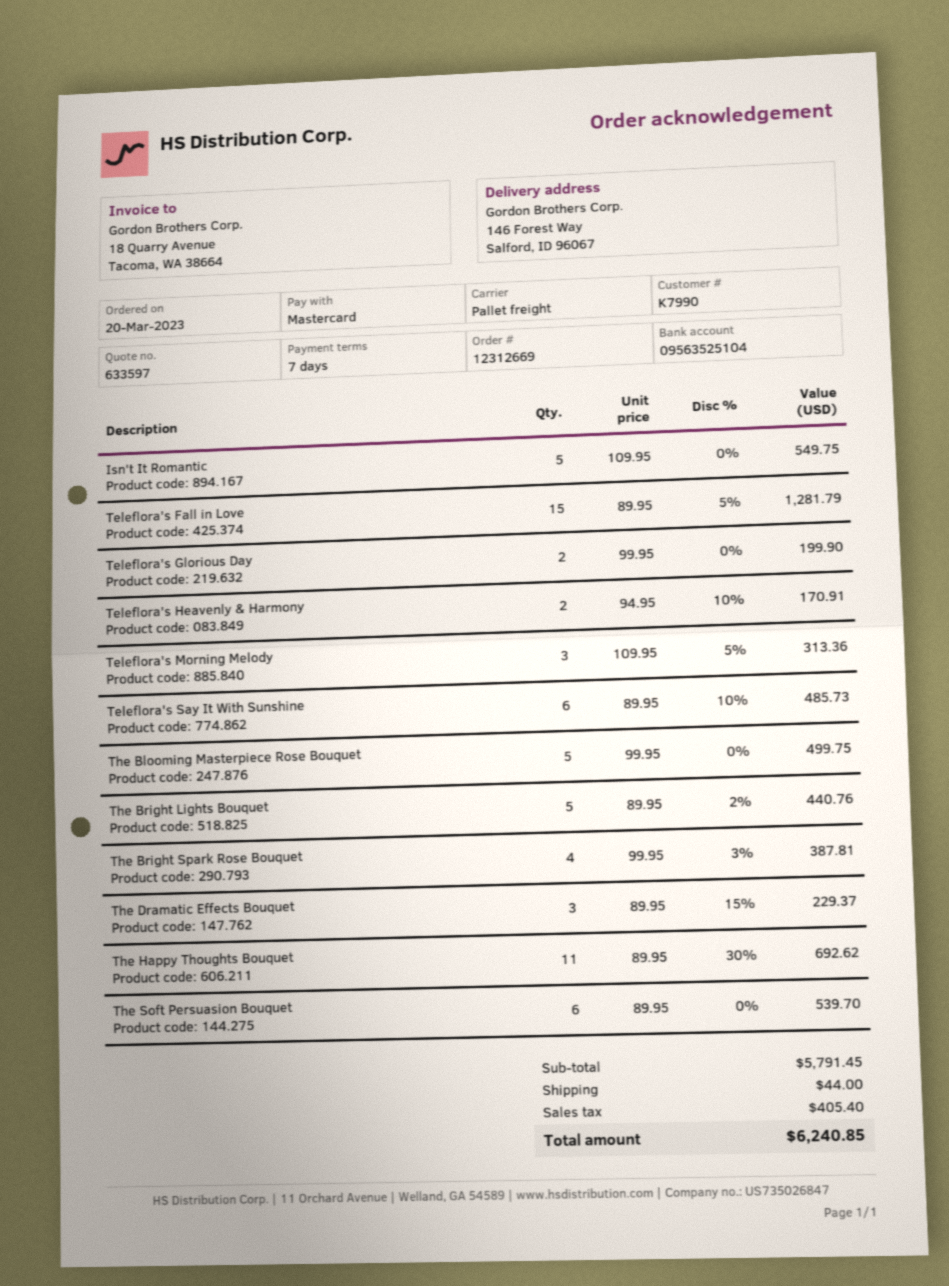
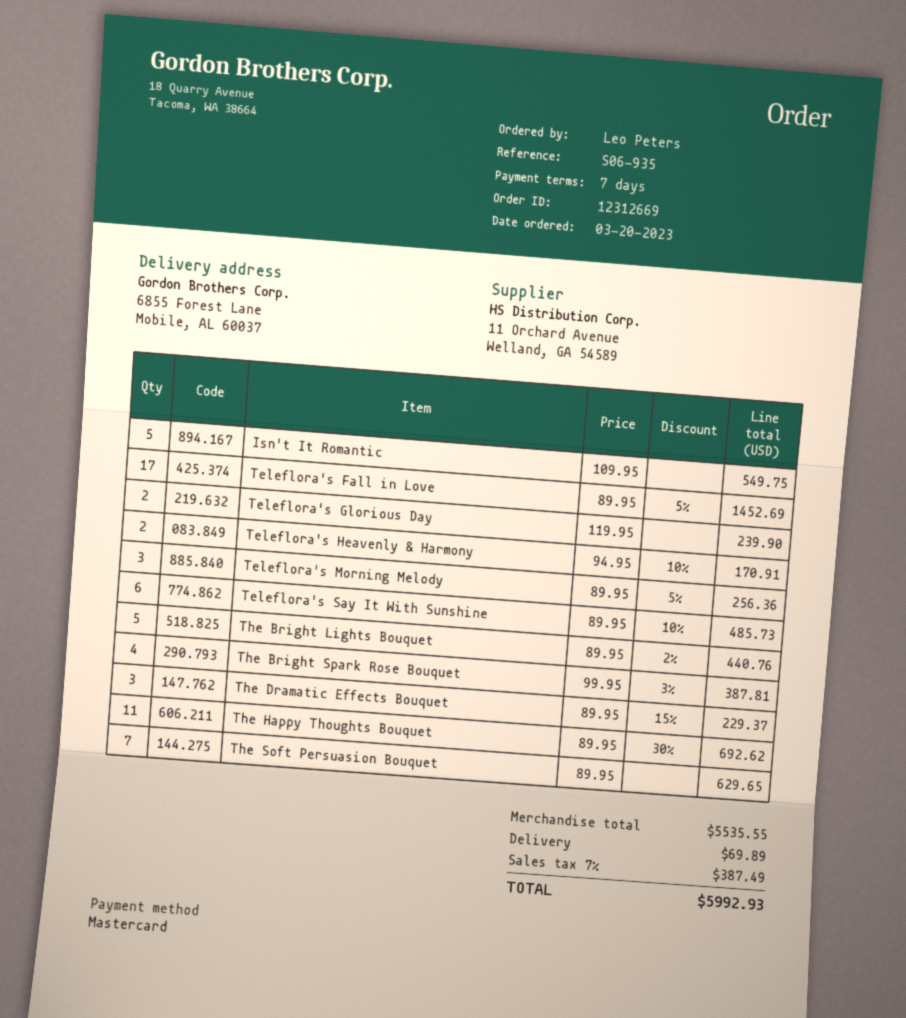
ship to: 146 Forest Way, Salford, ID 96067 -> 6855 Forest Lane, Mobile, AL 60037
Teleflora's Fall in Love: 15 x 89.95 - 5% = 1281.79 -> 17 x 89.95 - 5% = 1452.69
Teleflora's Glorious Day: 2 x 99.95 = 199.90 -> 2 x 119.95 = 239.90
Teleflora's Morning Melody: 3 x 109.95 - 5% = 313.36 -> 3 x 89.95 - 5% = 256.36
The Blooming Masterpiece Rose Bouquet: 5 x 99.95 = 499.75 -> none
The Soft Persuasion Bouquet: 6 x 89.95 = 539.70 -> 7 x 89.95 = 629.65
subtotal: 5791.45 -> 5535.55
shipping: 44.00 -> 69.89
tax: 405.40 -> 387.49
total: 6240.85 -> 5992.93

